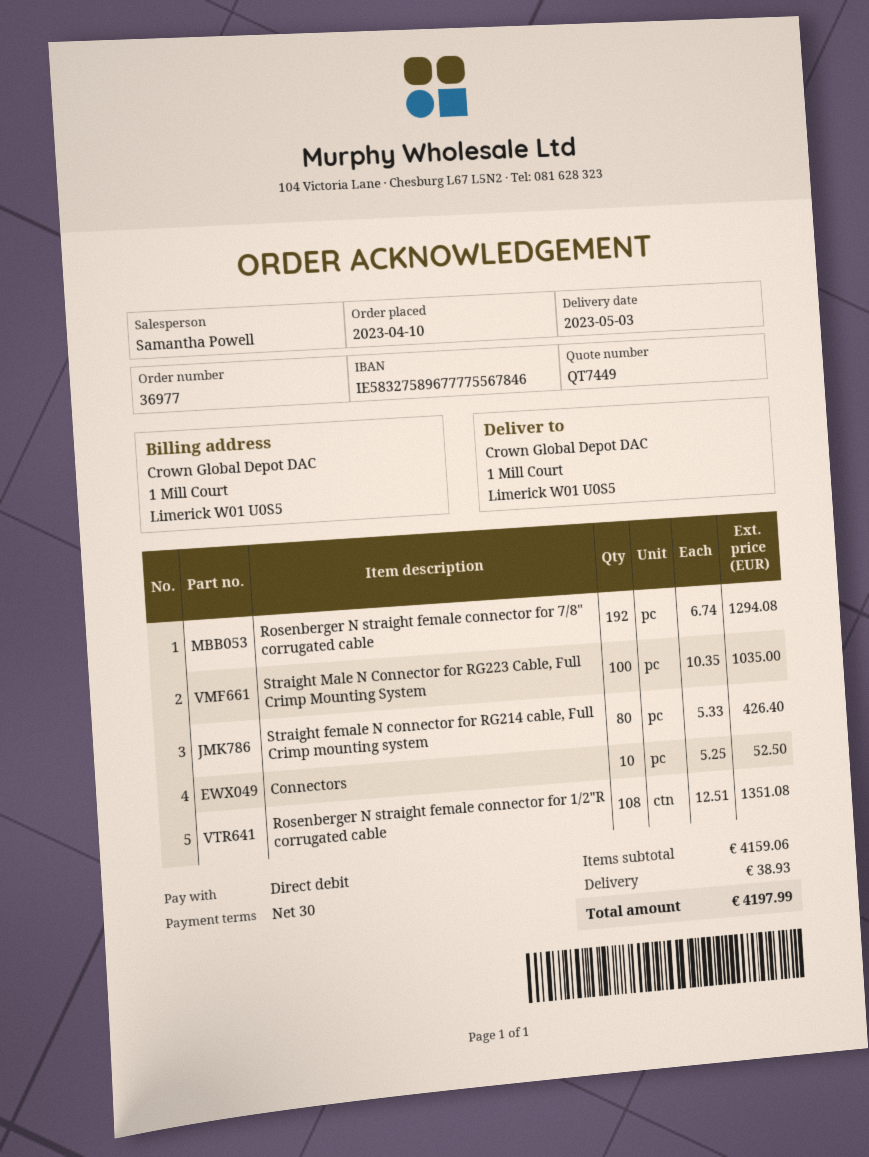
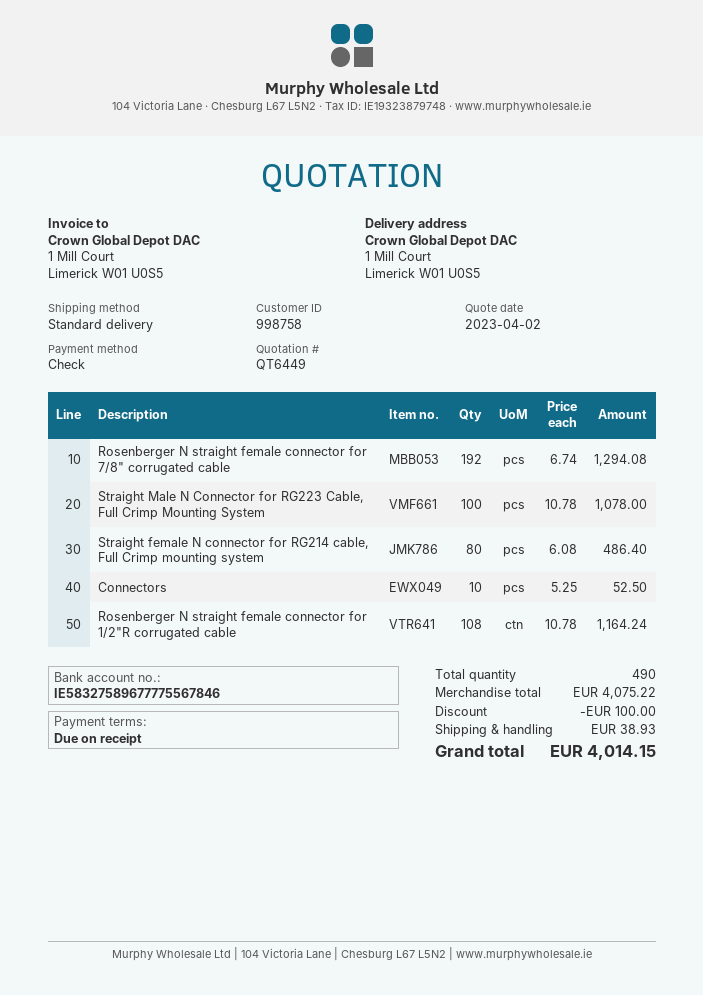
quote number: QT7449 -> QT6449
payment terms: 30 days -> on receipt
payment method: direct debit -> cheque
Straight Male N Connector for RG223 Cable, Full Crimp Mounting System: 100 x 10.35 = 1035.00 -> 100 x 10.78 = 1078.00
Straight female N connector for RG214 cable, Full Crimp mounting system: 80 x 5.33 = 426.40 -> 80 x 6.08 = 486.40
Rosenberger N straight female connector for 1/2"R corrugated cable: 108 x 12.51 = 1351.08 -> 108 x 10.78 = 1164.24
subtotal: 4159.06 -> 4075.22
discount: none -> 100.00
total: 4197.99 -> 4014.15

